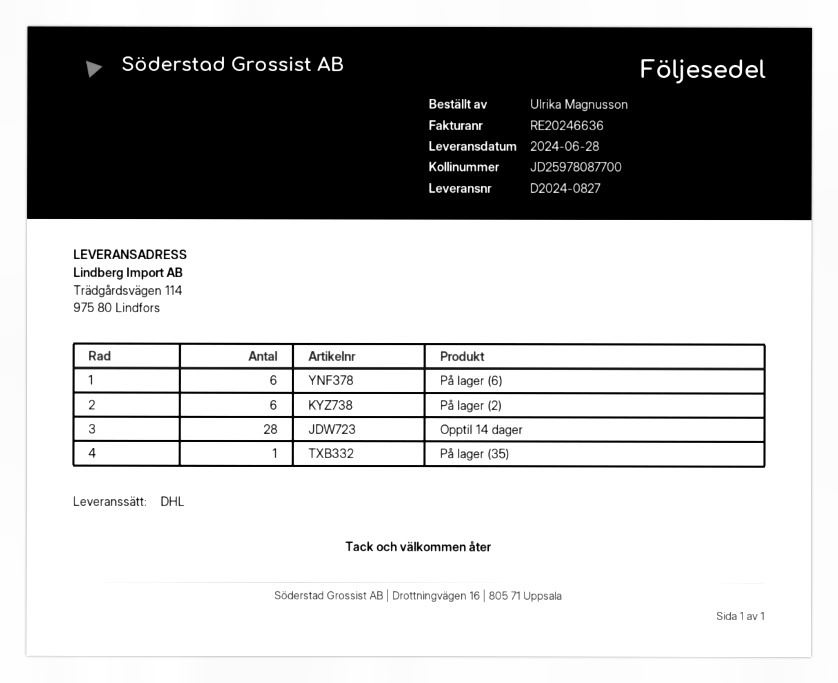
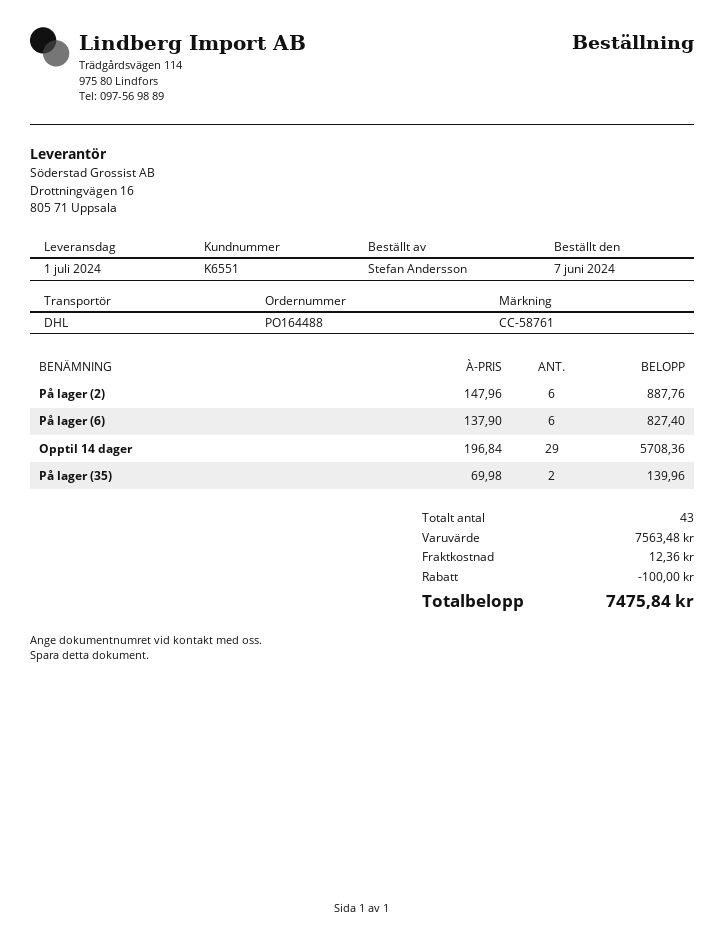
delivery date: 2024-06-28 -> 2024-07-01
ordered by: Ulrika Magnusson -> Stefan Andersson
Opptil 14 dager: 28 -> 29
På lager (35): 1 -> 2

